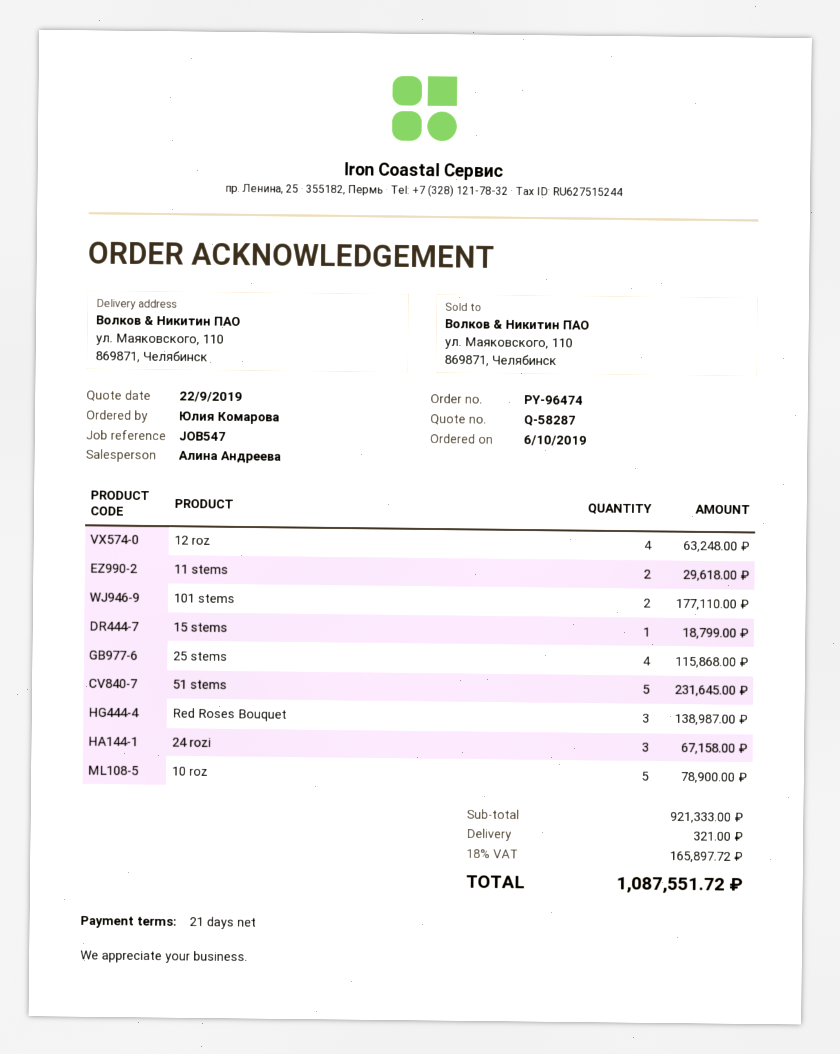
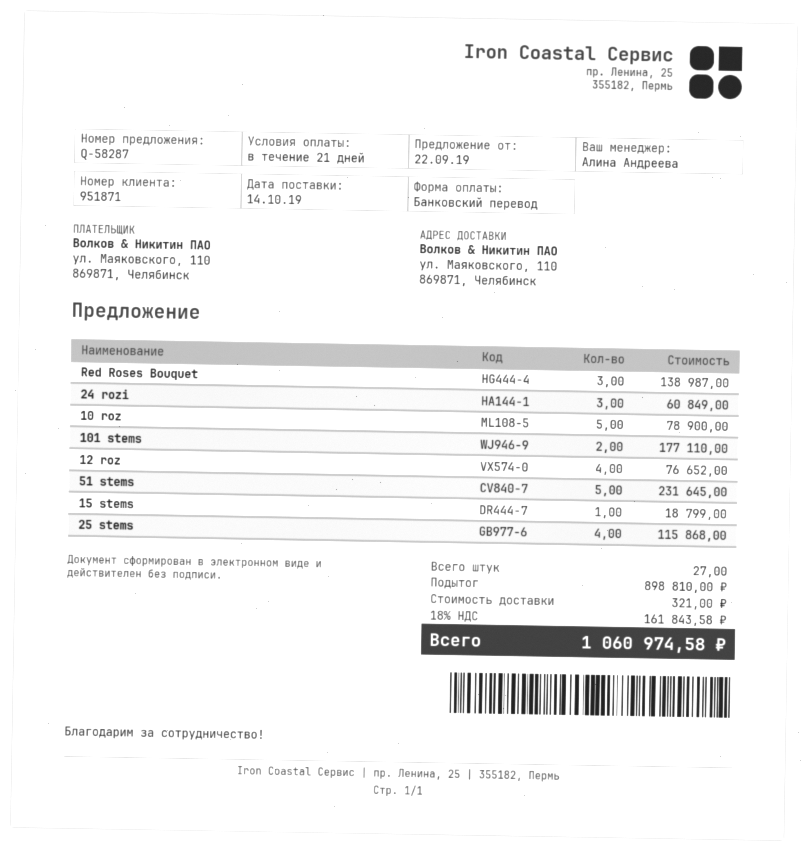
12 roz: 4 for 63248.00 -> 4 for 76652.00
11 stems: 2 for 29618.00 -> none
24 rozi: 3 for 67158.00 -> 3 for 60849.00
subtotal: 921333.00 -> 898810.00
tax: 18% = 165897.72 -> 18% = 161843.58
total: 1087551.72 -> 1060974.58

